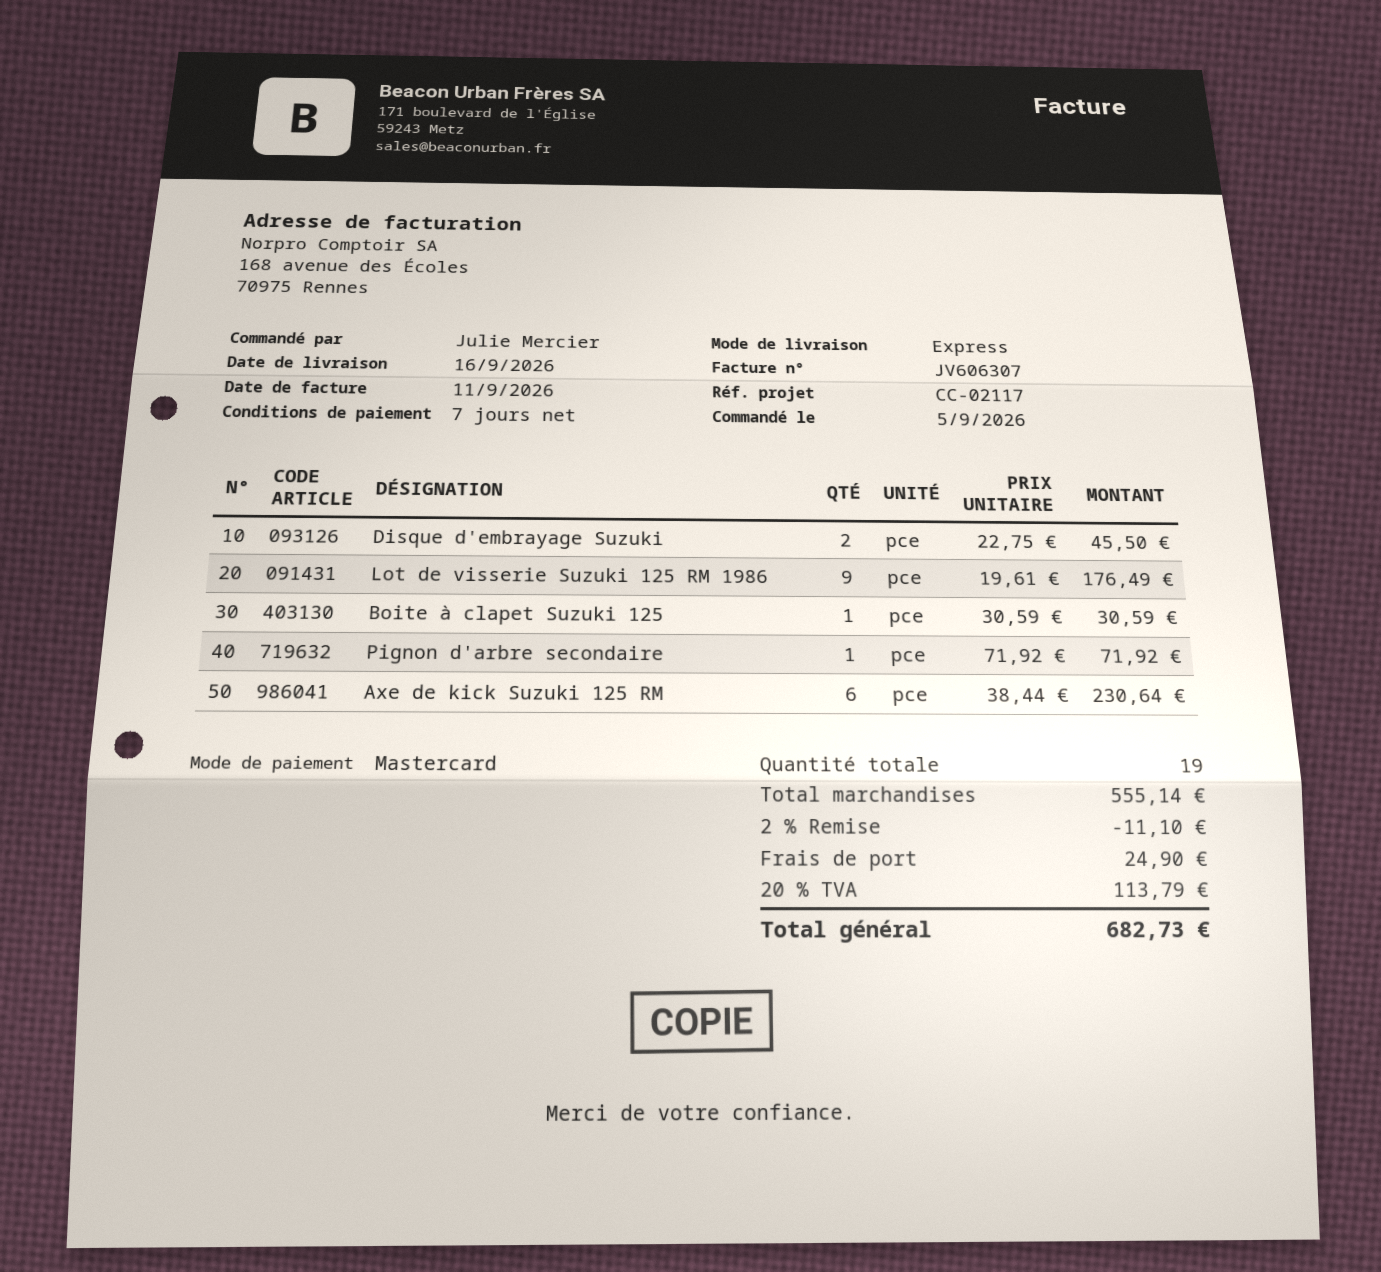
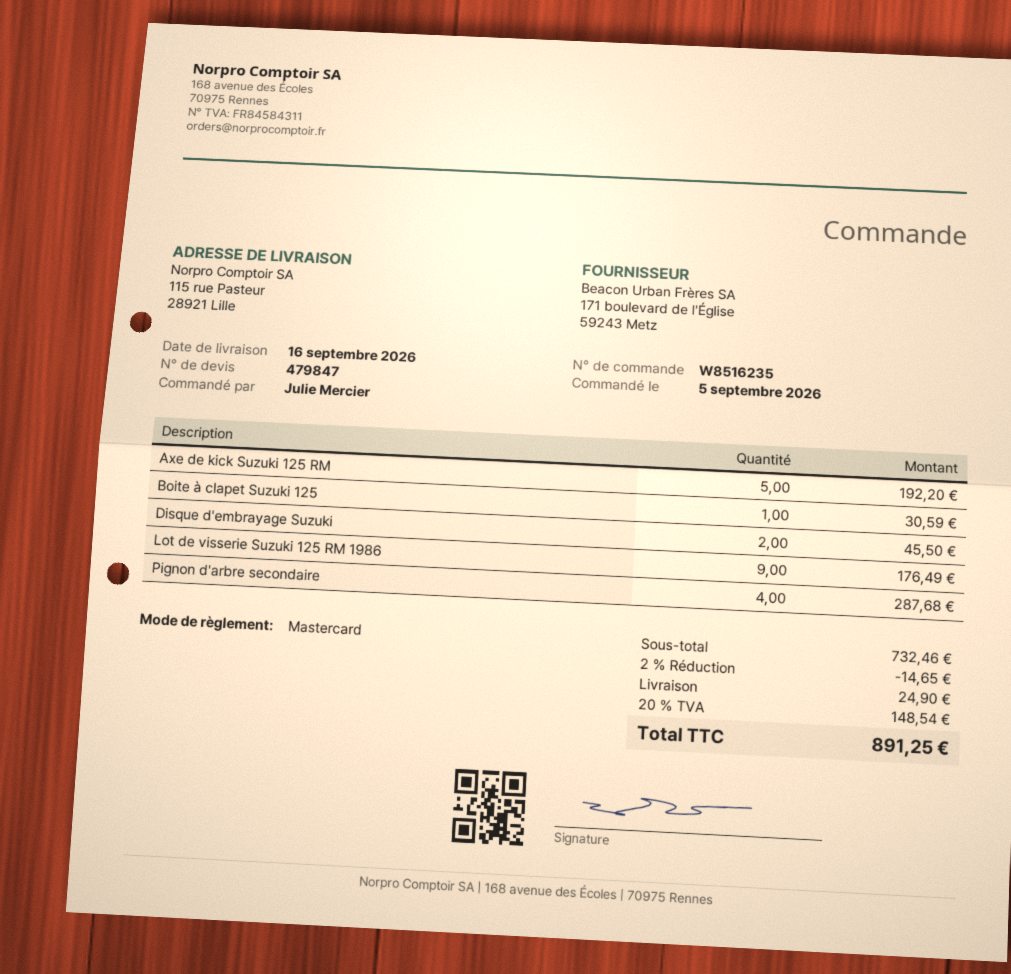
Pignon d'arbre secondaire: 1 for 71.92 -> 4 for 287.68
Axe de kick Suzuki 125 RM: 6 for 230.64 -> 5 for 192.20
subtotal: 555.14 -> 732.46
discount: 2% = 11.10 -> 2% = 14.65
tax: 20% = 113.79 -> 20% = 148.54
total: 682.73 -> 891.25

